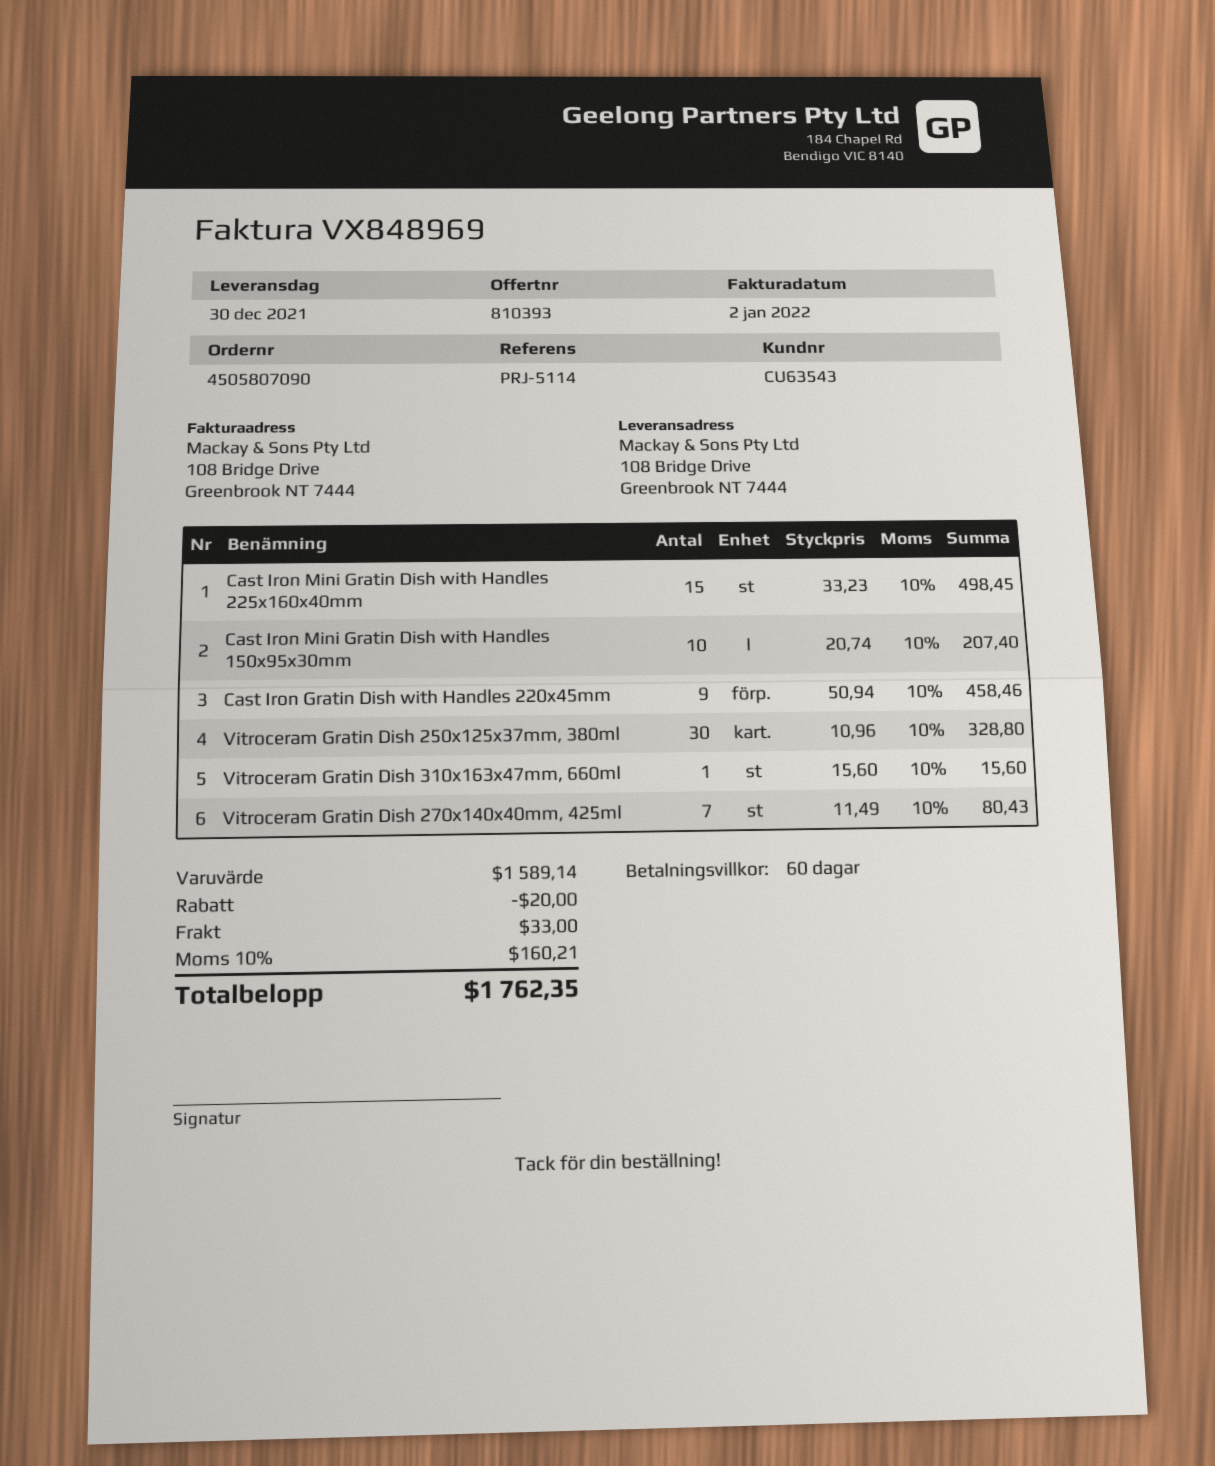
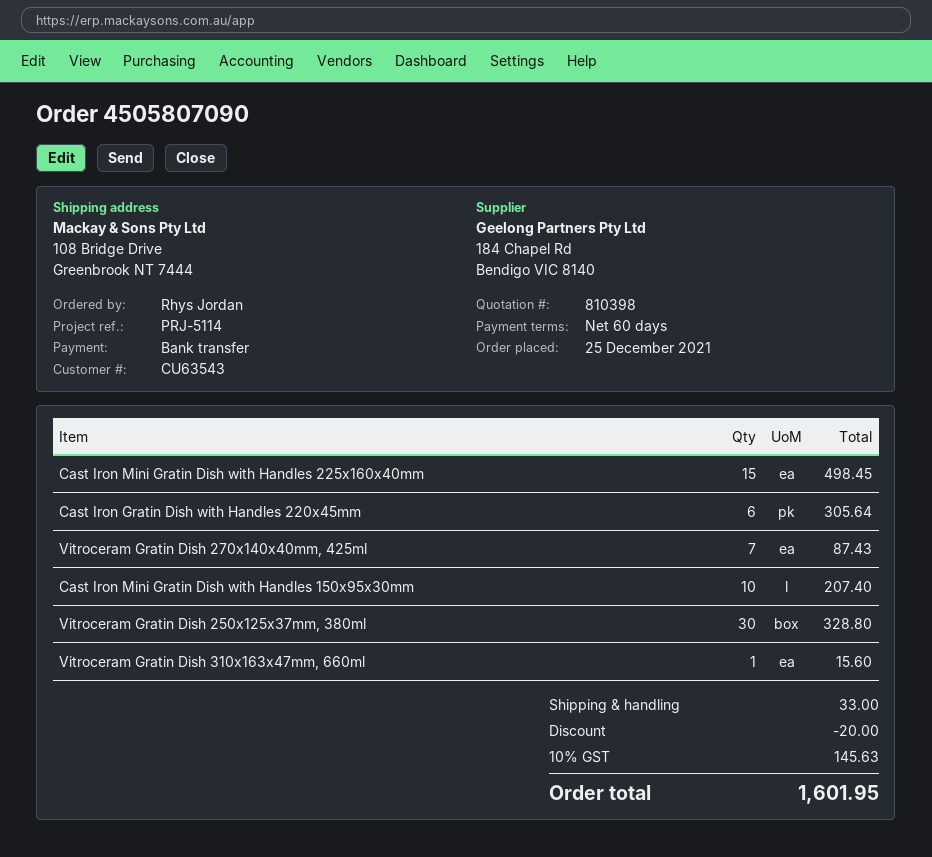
quote number: 810393 -> 810398
Cast Iron Gratin Dish with Handles 220x45mm: 9 for 458.46 -> 6 for 305.64
Vitroceram Gratin Dish 270x140x40mm, 425ml: 7 for 80.43 -> 7 for 87.43
tax: 10% = 160.21 -> 10% = 145.63
total: 1762.35 -> 1601.95

